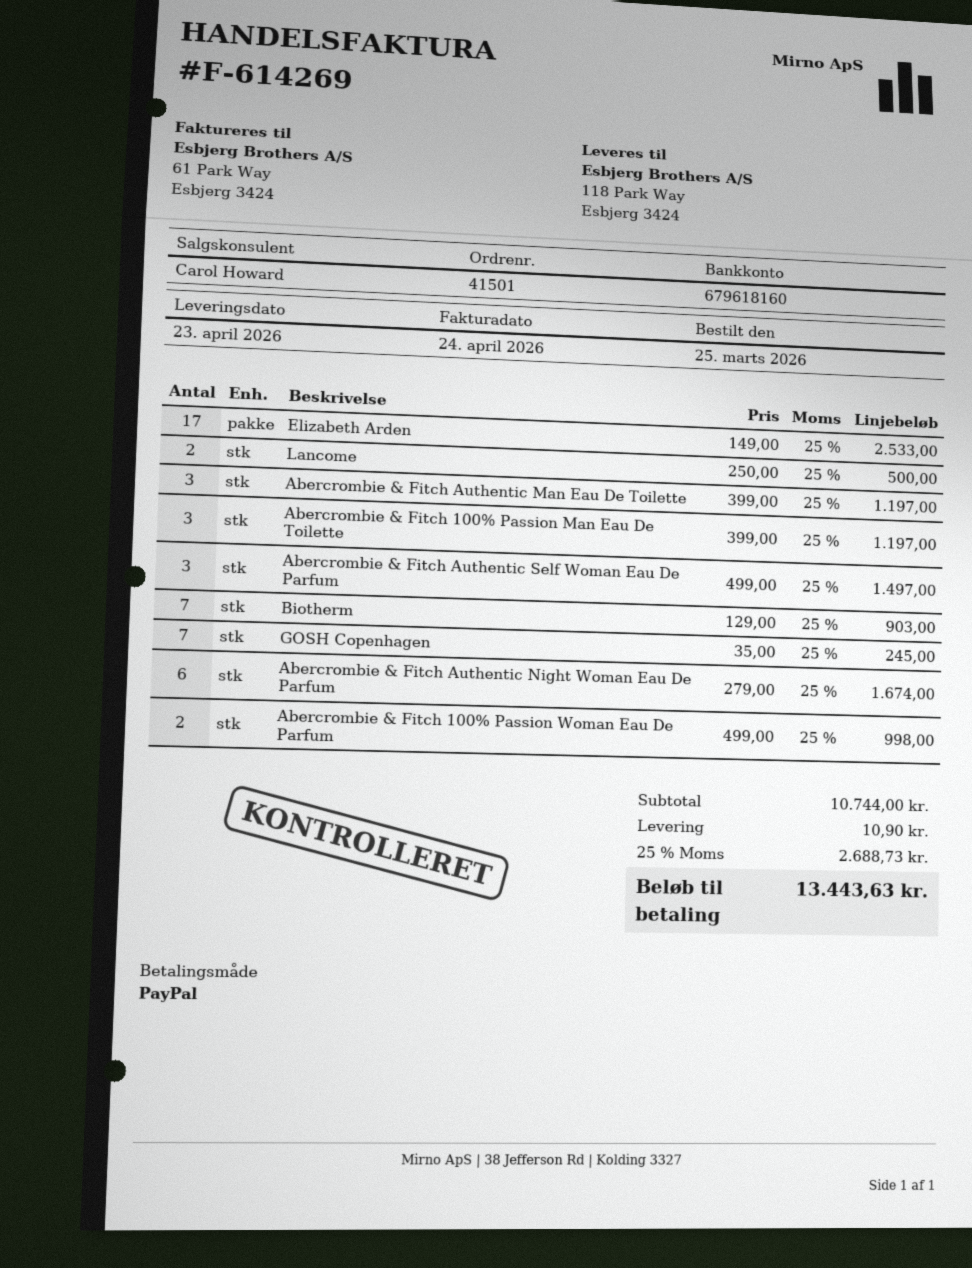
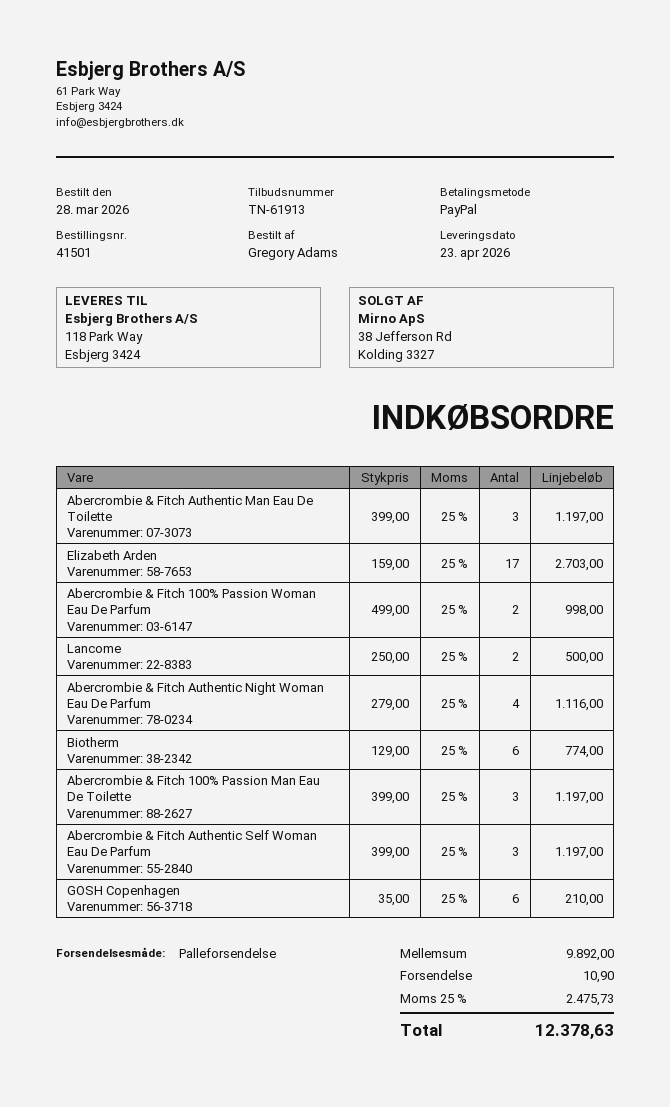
order date: 2026-03-25 -> 2026-03-28
Elizabeth Arden: 17 x 149.00 = 2533.00 -> 17 x 159.00 = 2703.00
Abercrombie & Fitch Authentic Self Woman Eau De Parfum: 3 x 499.00 = 1497.00 -> 3 x 399.00 = 1197.00
Biotherm: 7 x 129.00 = 903.00 -> 6 x 129.00 = 774.00
GOSH Copenhagen: 7 x 35.00 = 245.00 -> 6 x 35.00 = 210.00
Abercrombie & Fitch Authentic Night Woman Eau De Parfum: 6 x 279.00 = 1674.00 -> 4 x 279.00 = 1116.00
subtotal: 10744.00 -> 9892.00
tax: 25% = 2688.73 -> 25% = 2475.73
total: 13443.63 -> 12378.63

